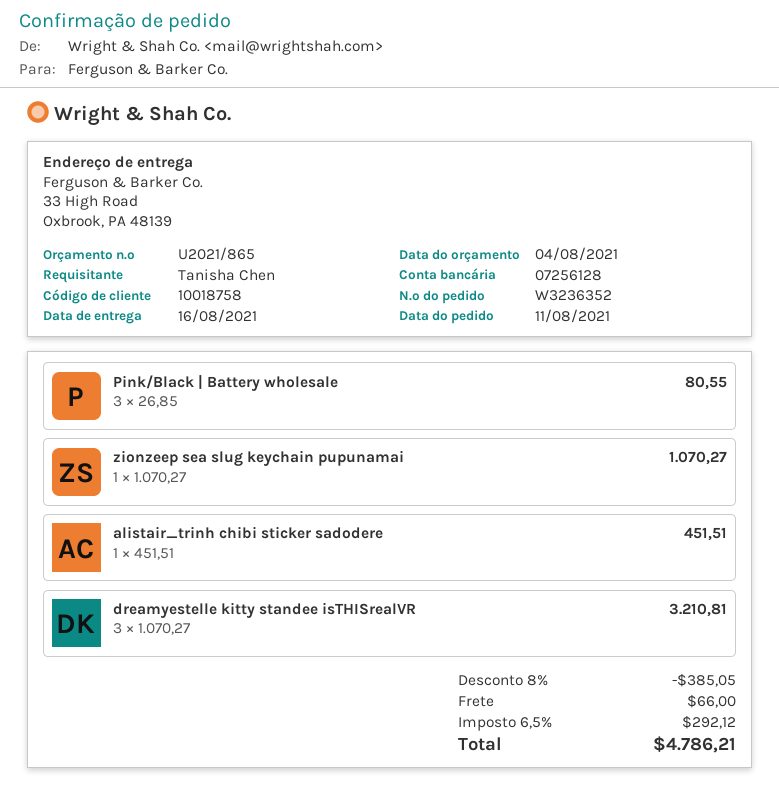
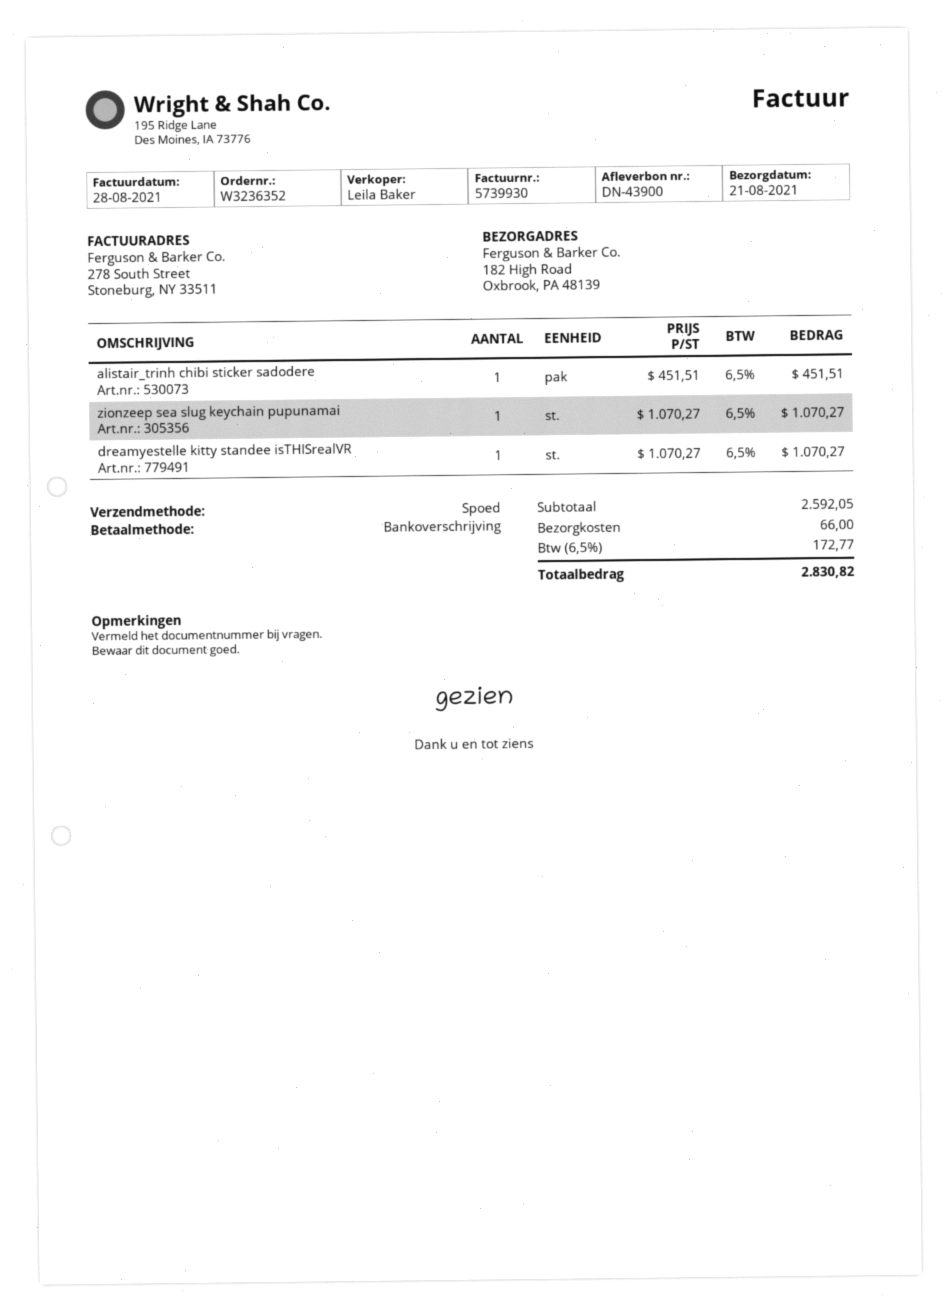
delivery date: 2021-08-16 -> 2021-08-21
ship to: 33 High Road, Oxbrook, PA 48139 -> 182 High Road, Oxbrook, PA 48139
Pink/Black | Battery wholesale: 3 x 26.85 = 80.55 -> none
dreamyestelle kitty standee isTHISrealVR: 3 x 1070.27 = 3210.81 -> 1 x 1070.27 = 1070.27
discount: 8% = 385.05 -> none
tax: 6.5% = 292.12 -> 6.5% = 172.77
total: 4786.21 -> 2830.82

